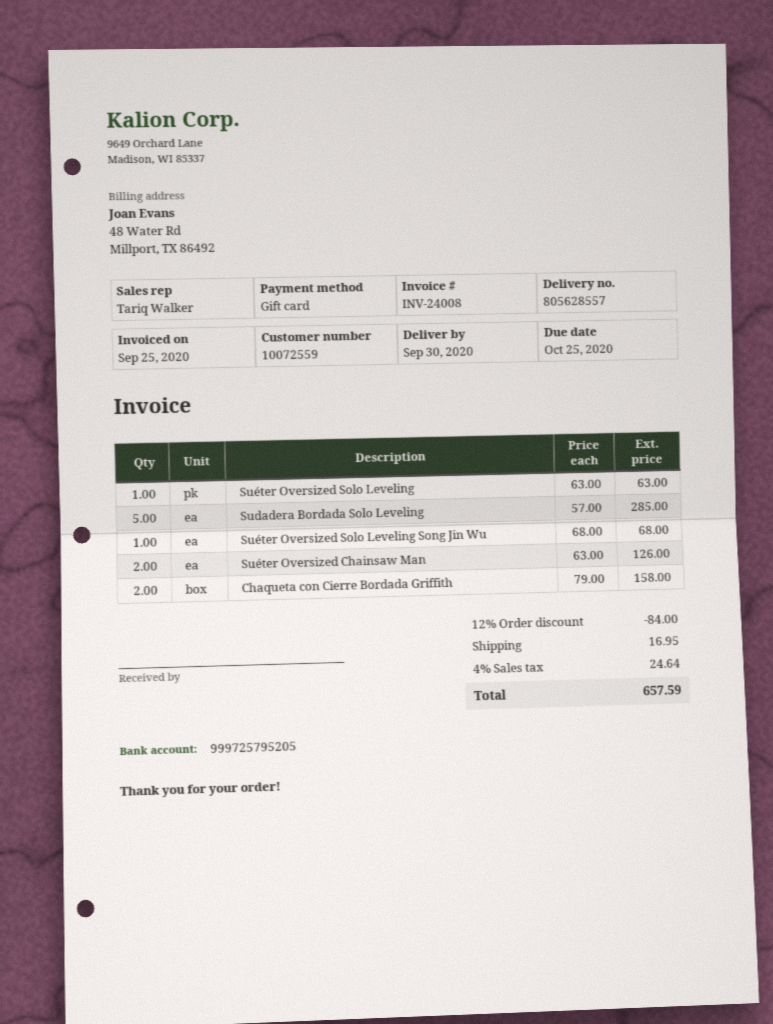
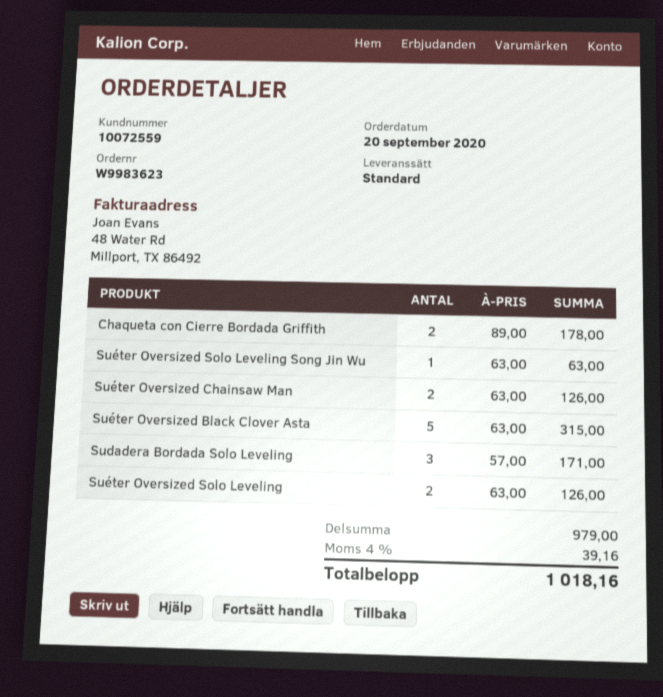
Suéter Oversized Solo Leveling: 1 x 63.00 = 63.00 -> 2 x 63.00 = 126.00
Sudadera Bordada Solo Leveling: 5 x 57.00 = 285.00 -> 3 x 57.00 = 171.00
Suéter Oversized Solo Leveling Song Jin Wu: 1 x 68.00 = 68.00 -> 1 x 63.00 = 63.00
Chaqueta con Cierre Bordada Griffith: 2 x 79.00 = 158.00 -> 2 x 89.00 = 178.00
Suéter Oversized Black Clover Asta: none -> 5 x 63.00 = 315.00
discount: 12% = 84.00 -> none
shipping: 16.95 -> none
tax: 4% = 24.64 -> 4% = 39.16
total: 657.59 -> 1018.16

